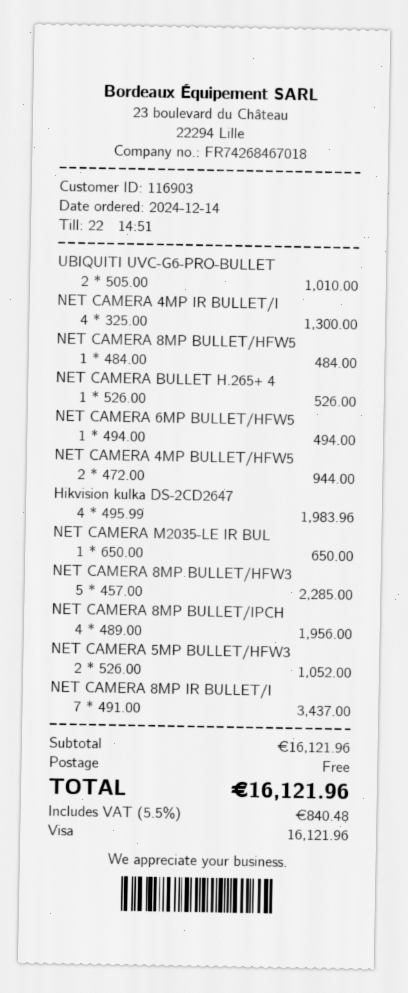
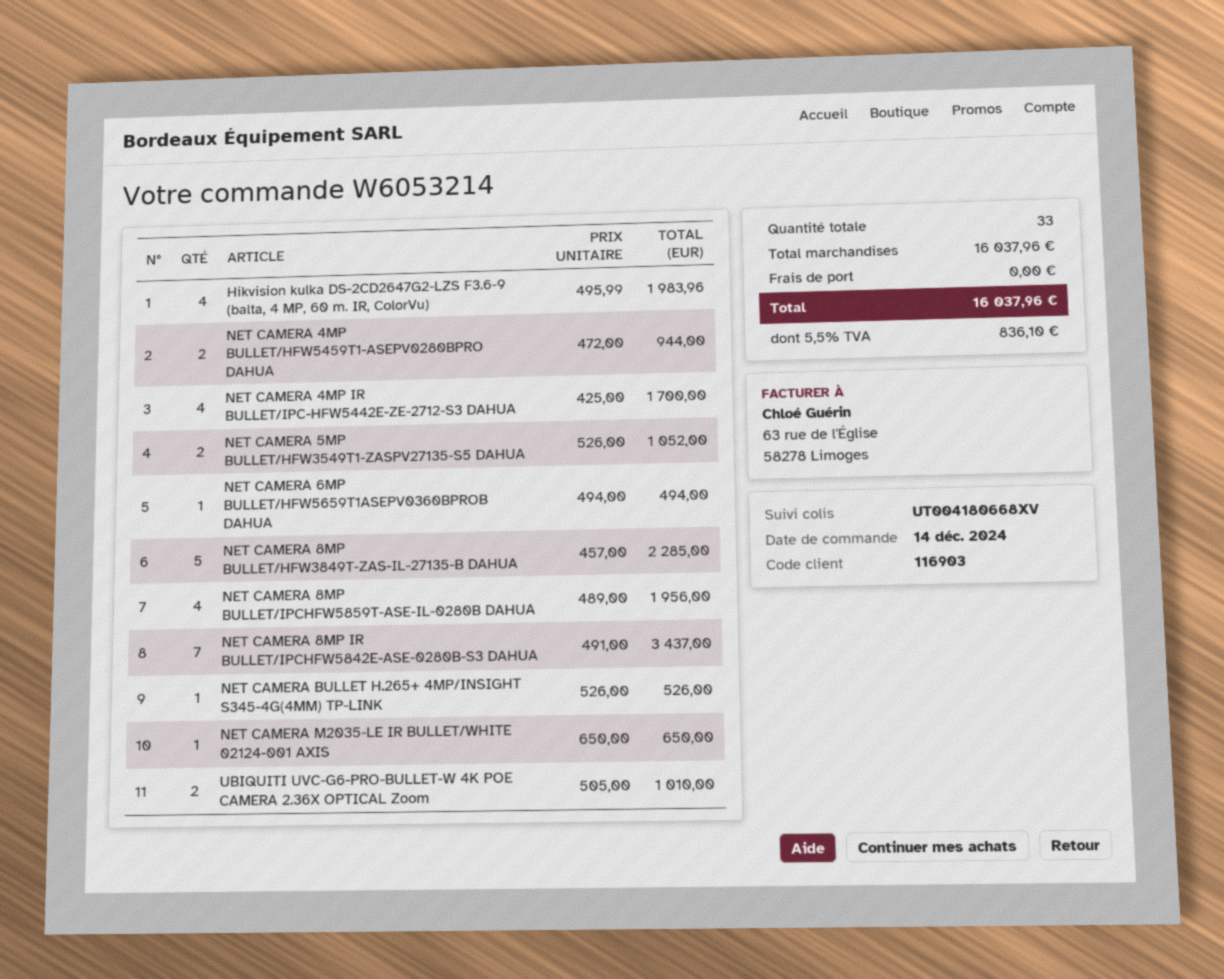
NET CAMERA 4MP IR BULLET/I: 4 x 325.00 = 1300.00 -> 4 x 425.00 = 1700.00
NET CAMERA 8MP BULLET/HFW5: 1 x 484.00 = 484.00 -> none
subtotal: 16121.96 -> 16037.96
tax: 5.5% = 840.48 -> 5.5% = 836.10
total: 16121.96 -> 16037.96

